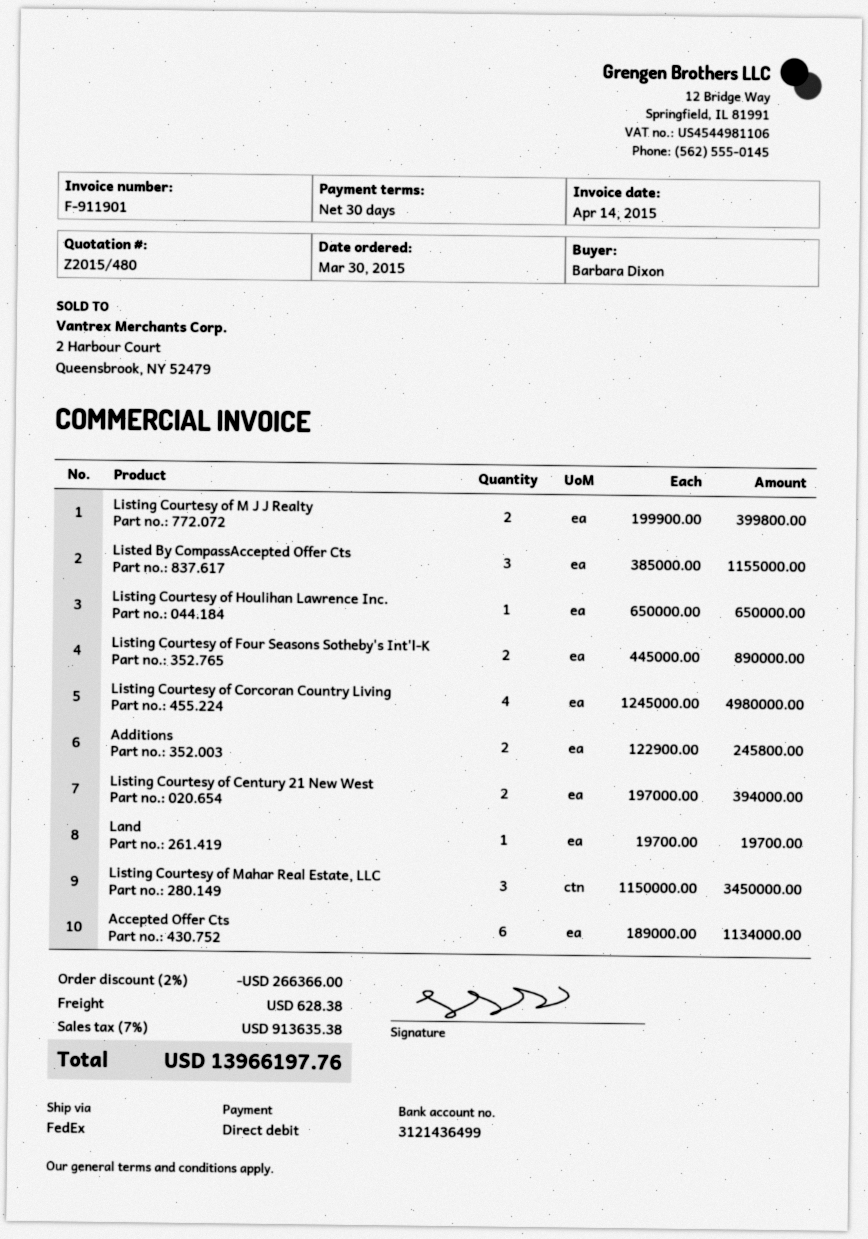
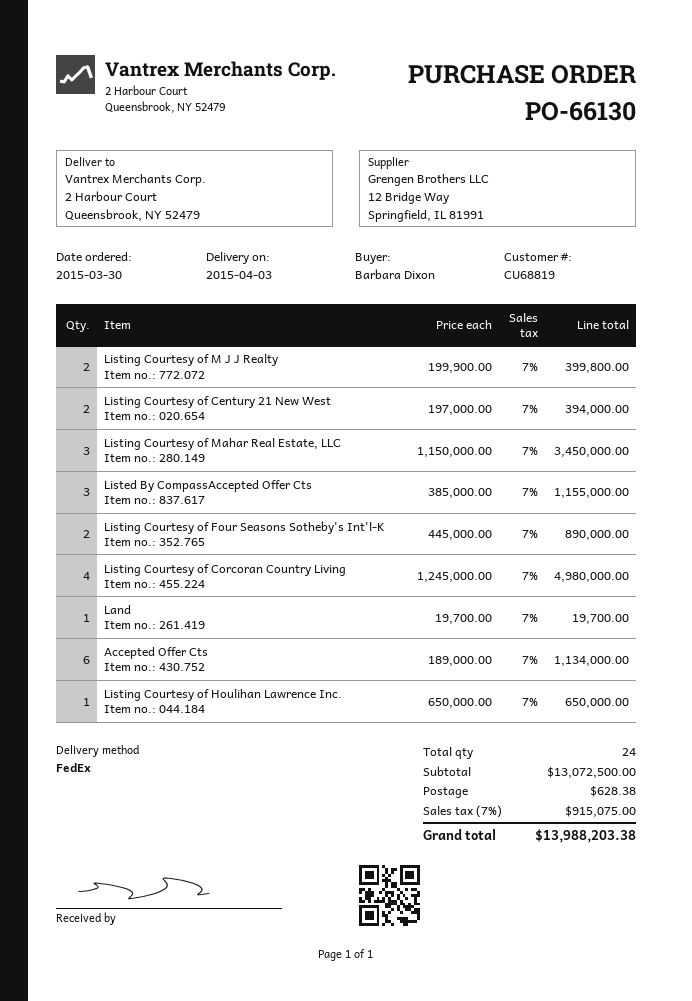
Additions: 2 x 122900.00 = 245800.00 -> none
discount: 2% = 266366.00 -> none
tax: 7% = 913635.38 -> 7% = 915075.00
total: 13966197.76 -> 13988203.38

